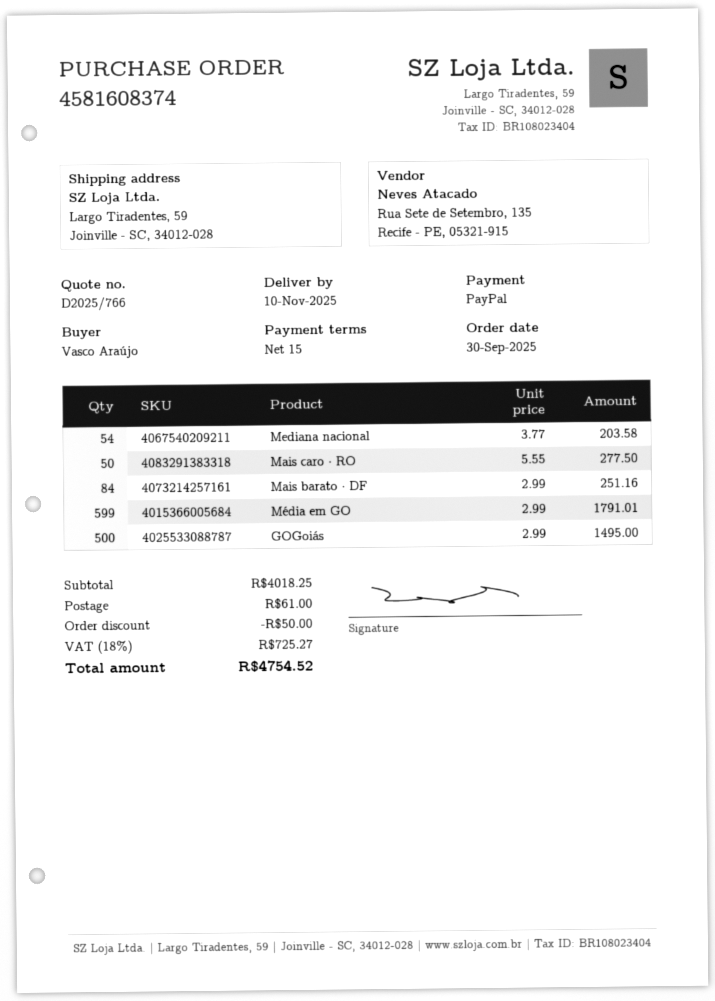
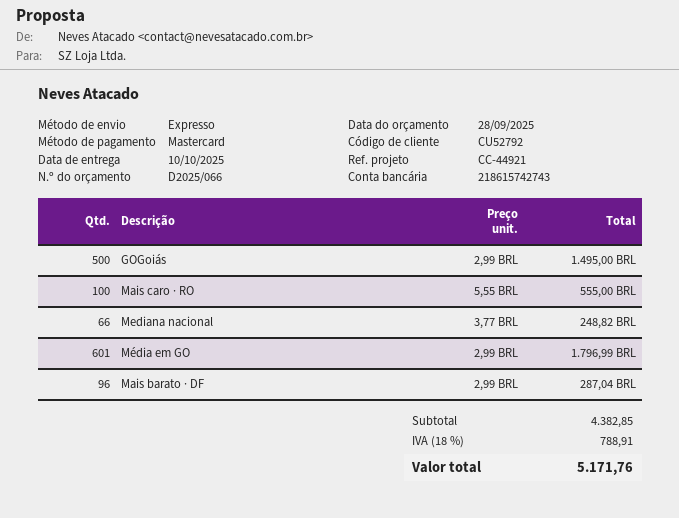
quote number: D2025/766 -> D2025/066
delivery date: 2025-11-10 -> 2025-10-10
payment method: PayPal -> Mastercard
Mediana nacional: 54 x 3.77 = 203.58 -> 66 x 3.77 = 248.82
Mais caro · RO: 50 x 5.55 = 277.50 -> 100 x 5.55 = 555.00
Mais barato · DF: 84 x 2.99 = 251.16 -> 96 x 2.99 = 287.04
Média em GO: 599 x 2.99 = 1791.01 -> 601 x 2.99 = 1796.99
subtotal: 4018.25 -> 4382.85
discount: 50.00 -> none
shipping: 61.00 -> none
tax: 18% = 725.27 -> 18% = 788.91
total: 4754.52 -> 5171.76

